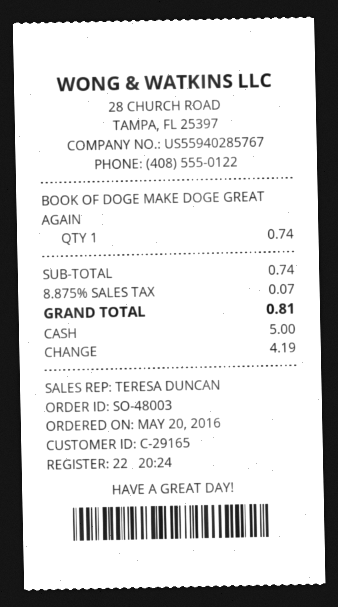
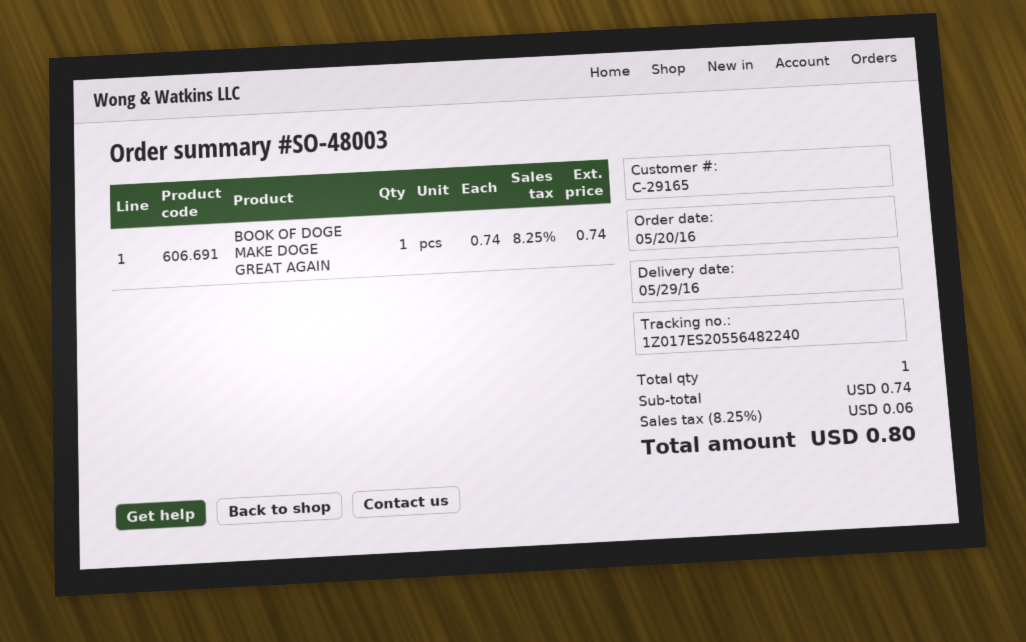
tax: 8.875% = 0.07 -> 8.25% = 0.06
total: 0.81 -> 0.80

